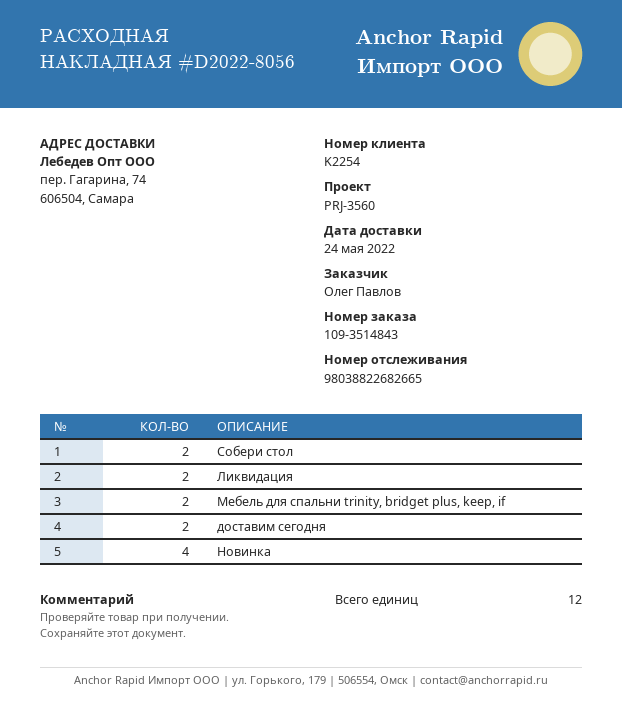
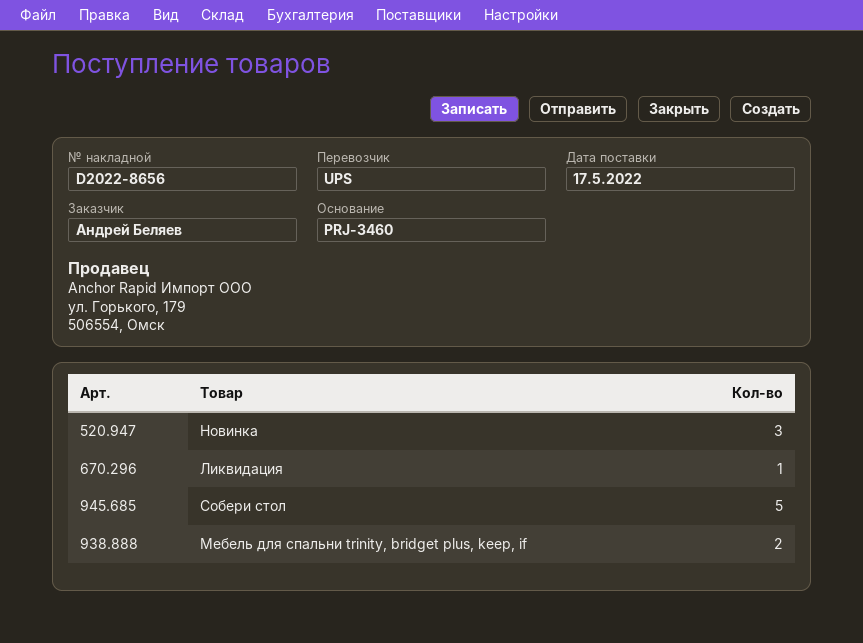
delivery note number: D2022-8056 -> D2022-8656
delivery date: 2022-05-24 -> 2022-05-17
reference: PRJ-3560 -> PRJ-3460
ordered by: Олег Павлов -> Андрей Беляев
Собери стол: 2 -> 5
Ликвидация: 2 -> 1
доставим сегодня: 2 -> none
Новинка: 4 -> 3

